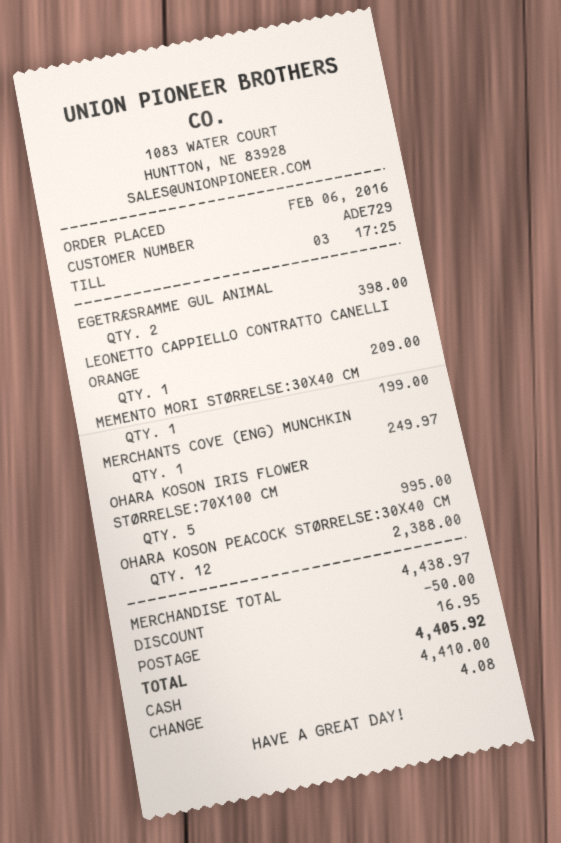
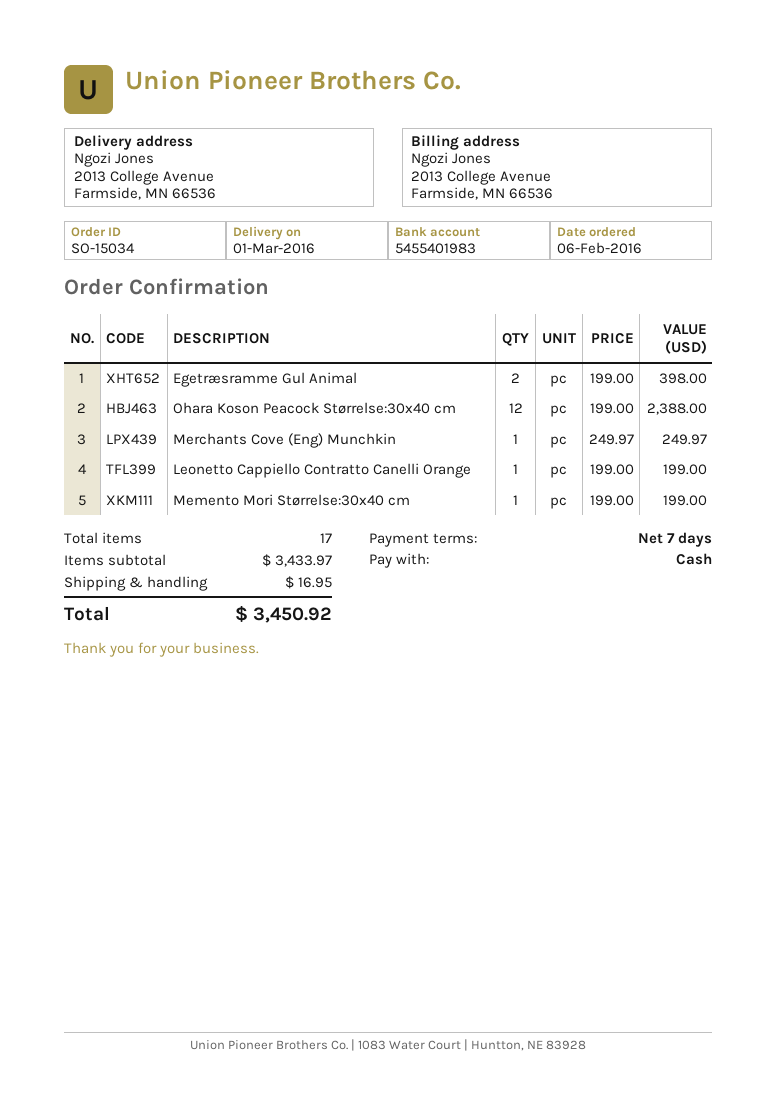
LEONETTO CAPPIELLO CONTRATTO CANELLI ORANGE: 1 for 209.00 -> 1 for 199.00
OHARA KOSON IRIS FLOWER STØRRELSE:70X100 CM: 5 for 995.00 -> none
subtotal: 4438.97 -> 3433.97
discount: 50.00 -> none
total: 4405.92 -> 3450.92

